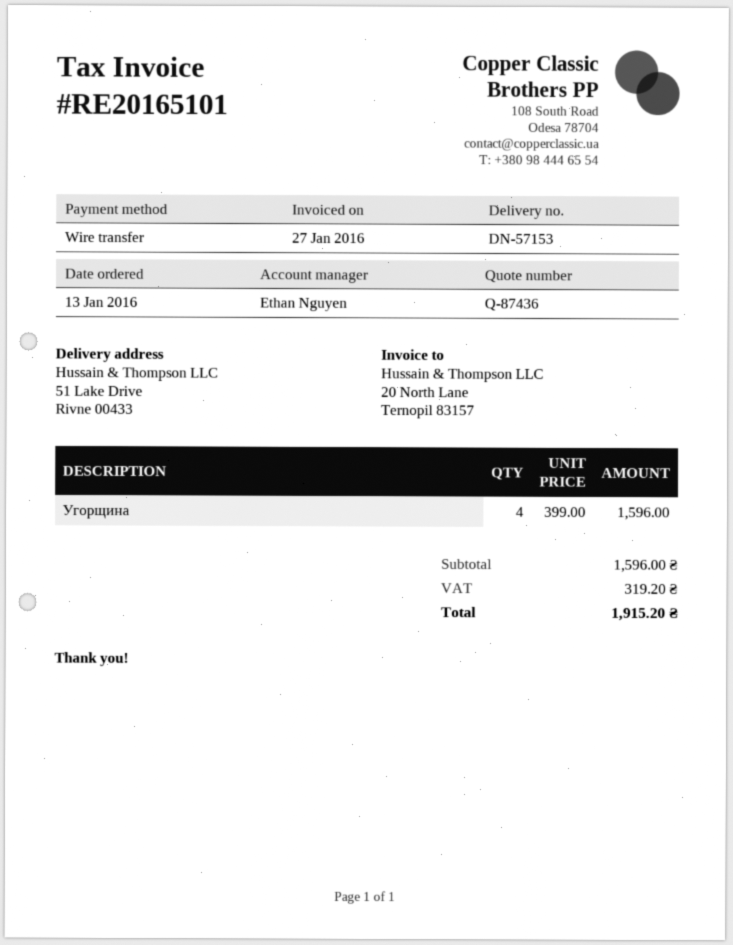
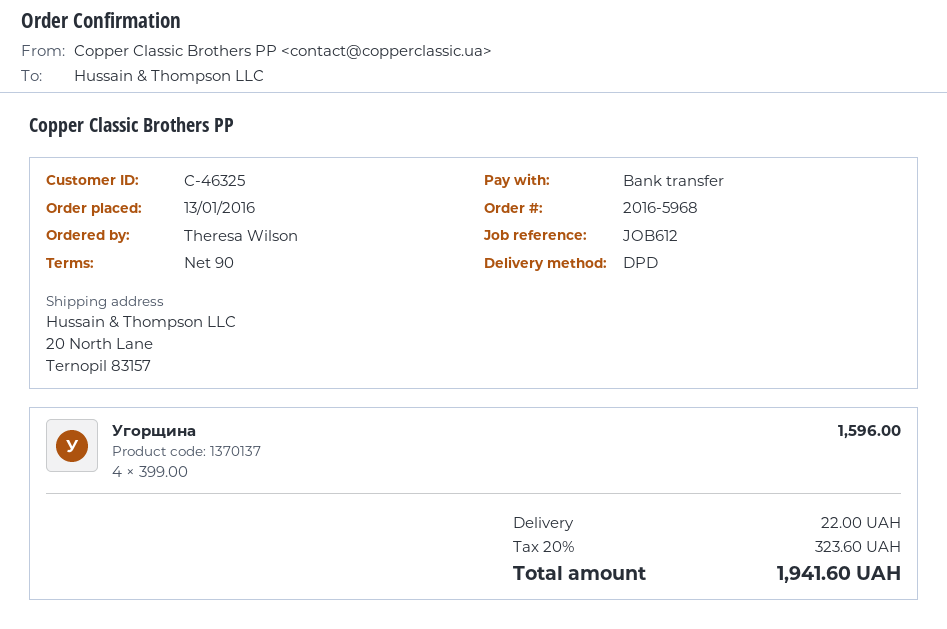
ship to: 51 Lake Drive, Rivne 00433 -> 20 North Lane, Ternopil 83157
shipping: none -> 22.00
tax: 319.20 -> 323.60
total: 1915.20 -> 1941.60

